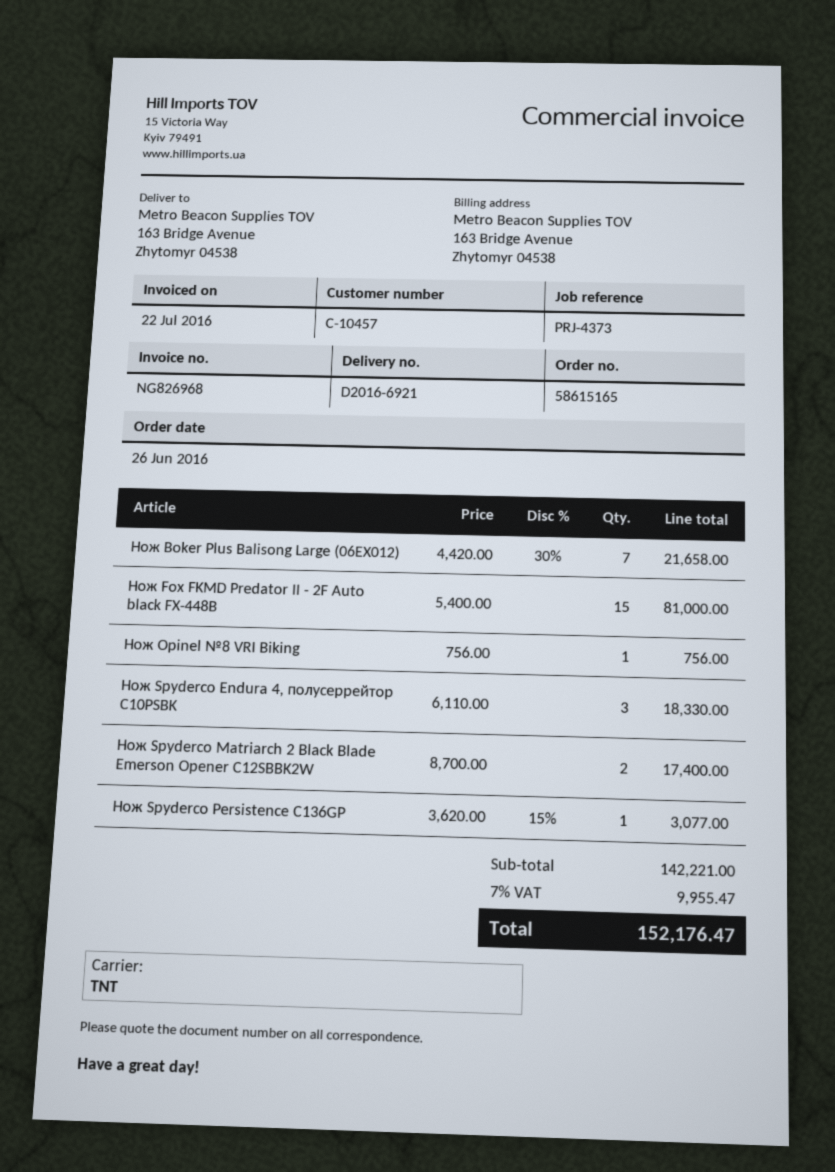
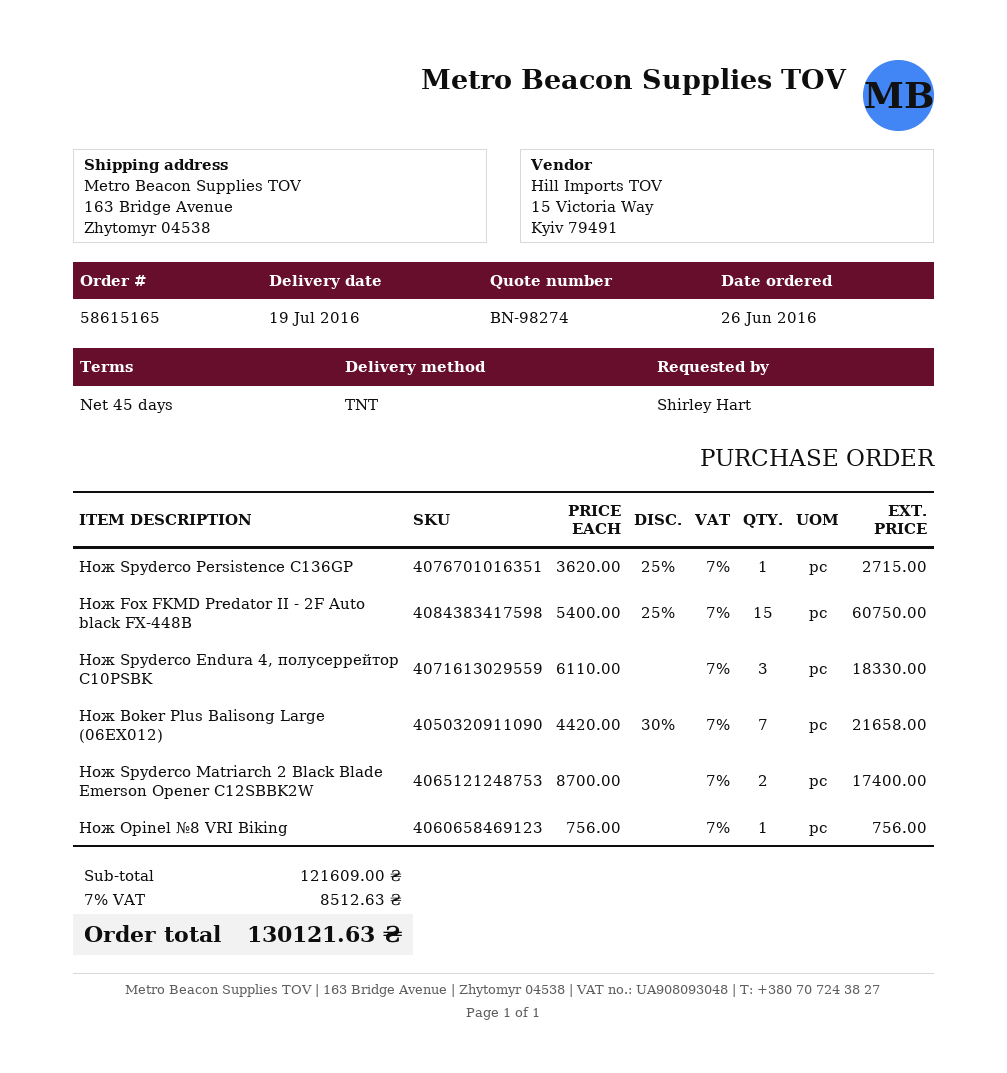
Нож Fox FKMD Predator II - 2F Auto black FX-448B: 15 x 5400.00 = 81000.00 -> 15 x 5400.00 - 25% = 60750.00
Нож Spyderco Persistence C136GP: 1 x 3620.00 - 15% = 3077.00 -> 1 x 3620.00 - 25% = 2715.00
subtotal: 142221.00 -> 121609.00
tax: 7% = 9955.47 -> 7% = 8512.63
total: 152176.47 -> 130121.63

